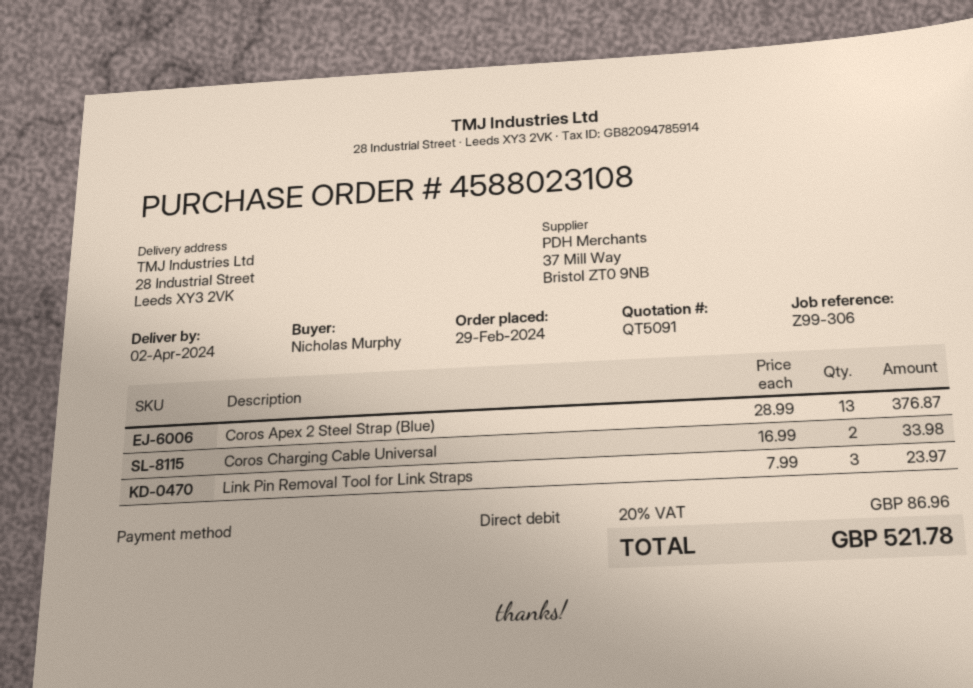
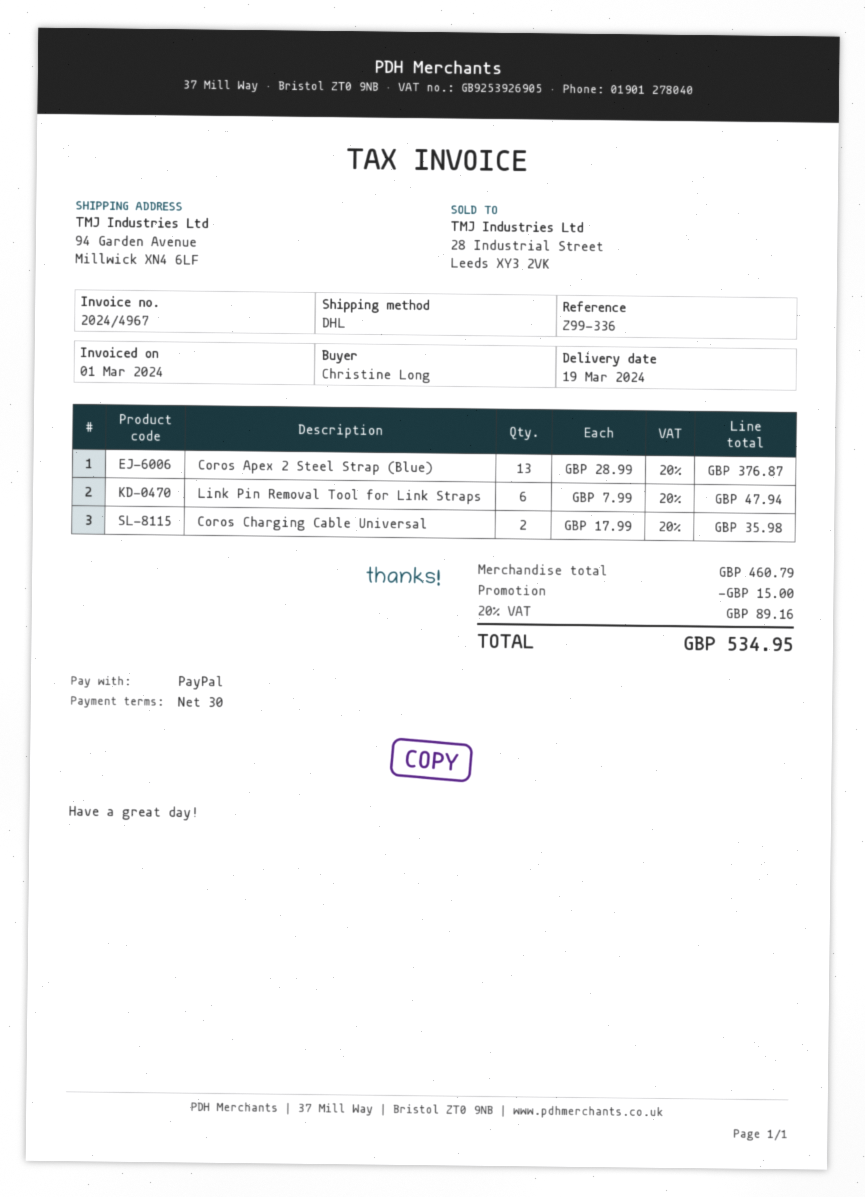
delivery date: 2024-04-02 -> 2024-03-19
reference: Z99-306 -> Z99-336
ordered by: Nicholas Murphy -> Christine Long
payment method: direct debit -> PayPal
ship to: 28 Industrial Street, Leeds XY3 2VK -> 94 Garden Avenue, Millwick XN4 6LF
Coros Charging Cable Universal: 2 x 16.99 = 33.98 -> 2 x 17.99 = 35.98
Link Pin Removal Tool for Link Straps: 3 x 7.99 = 23.97 -> 6 x 7.99 = 47.94
discount: none -> 15.00
tax: 20% = 86.96 -> 20% = 89.16
total: 521.78 -> 534.95

